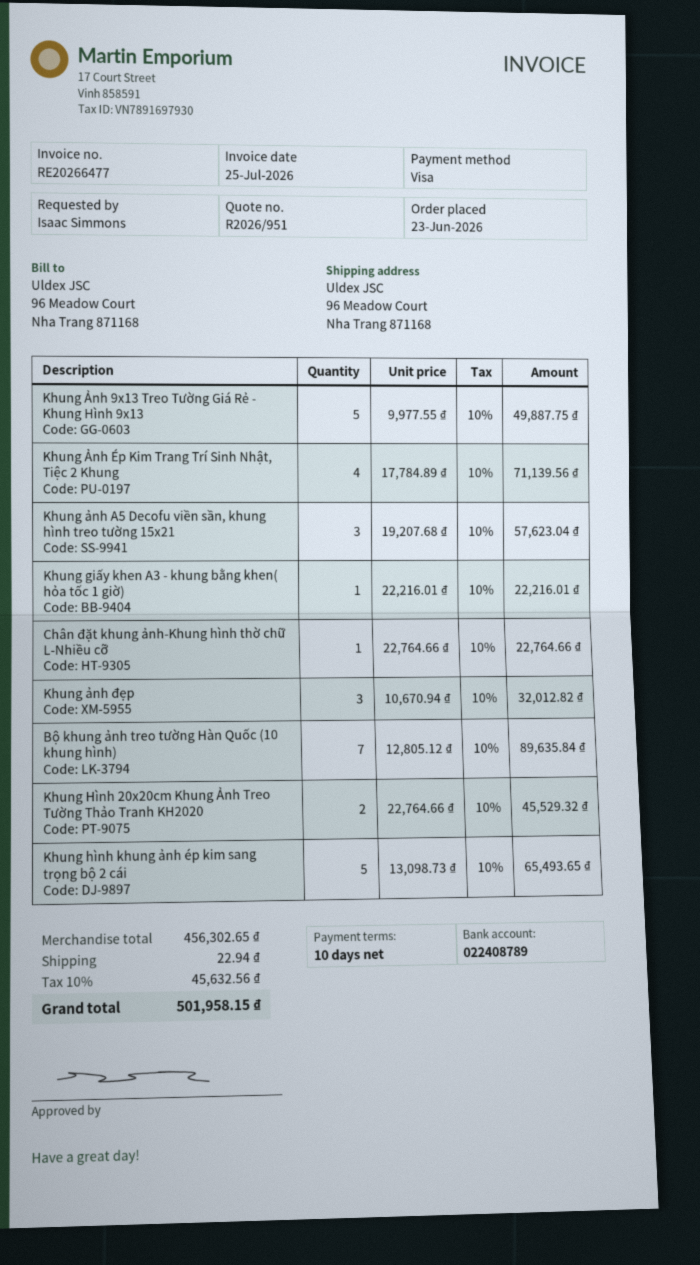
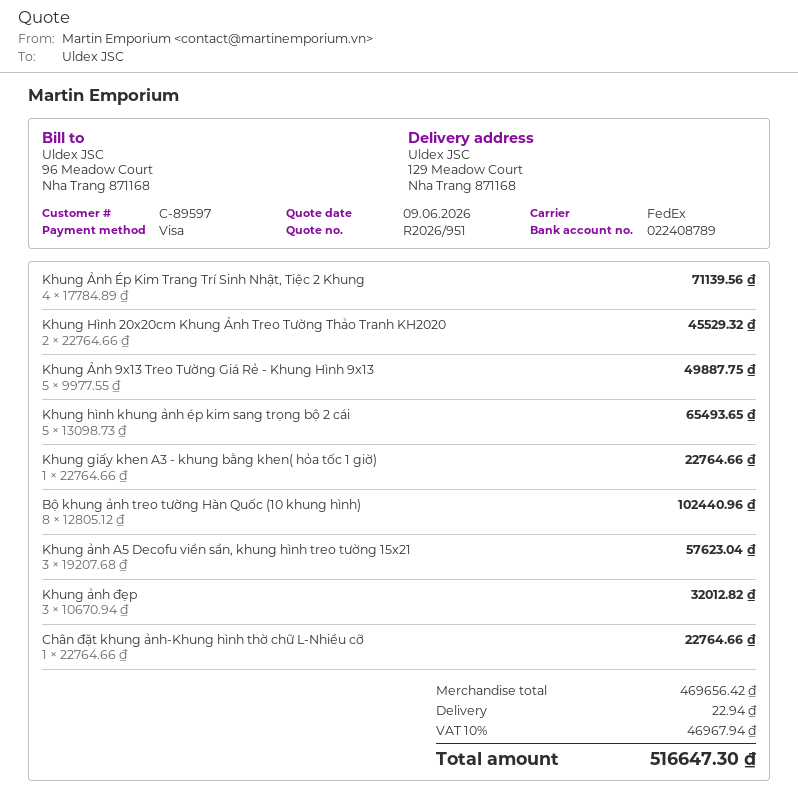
ship to: 96 Meadow Court, Nha Trang 871168 -> 129 Meadow Court, Nha Trang 871168
Khung giấy khen A3 - khung bằng khen( hỏa tốc 1 giờ): 1 x 22216.01 = 22216.01 -> 1 x 22764.66 = 22764.66
Bộ khung ảnh treo tường Hàn Quốc (10 khung hình): 7 x 12805.12 = 89635.84 -> 8 x 12805.12 = 102440.96
subtotal: 456302.65 -> 469656.42
tax: 10% = 45632.56 -> 10% = 46967.94
total: 501958.15 -> 516647.30

